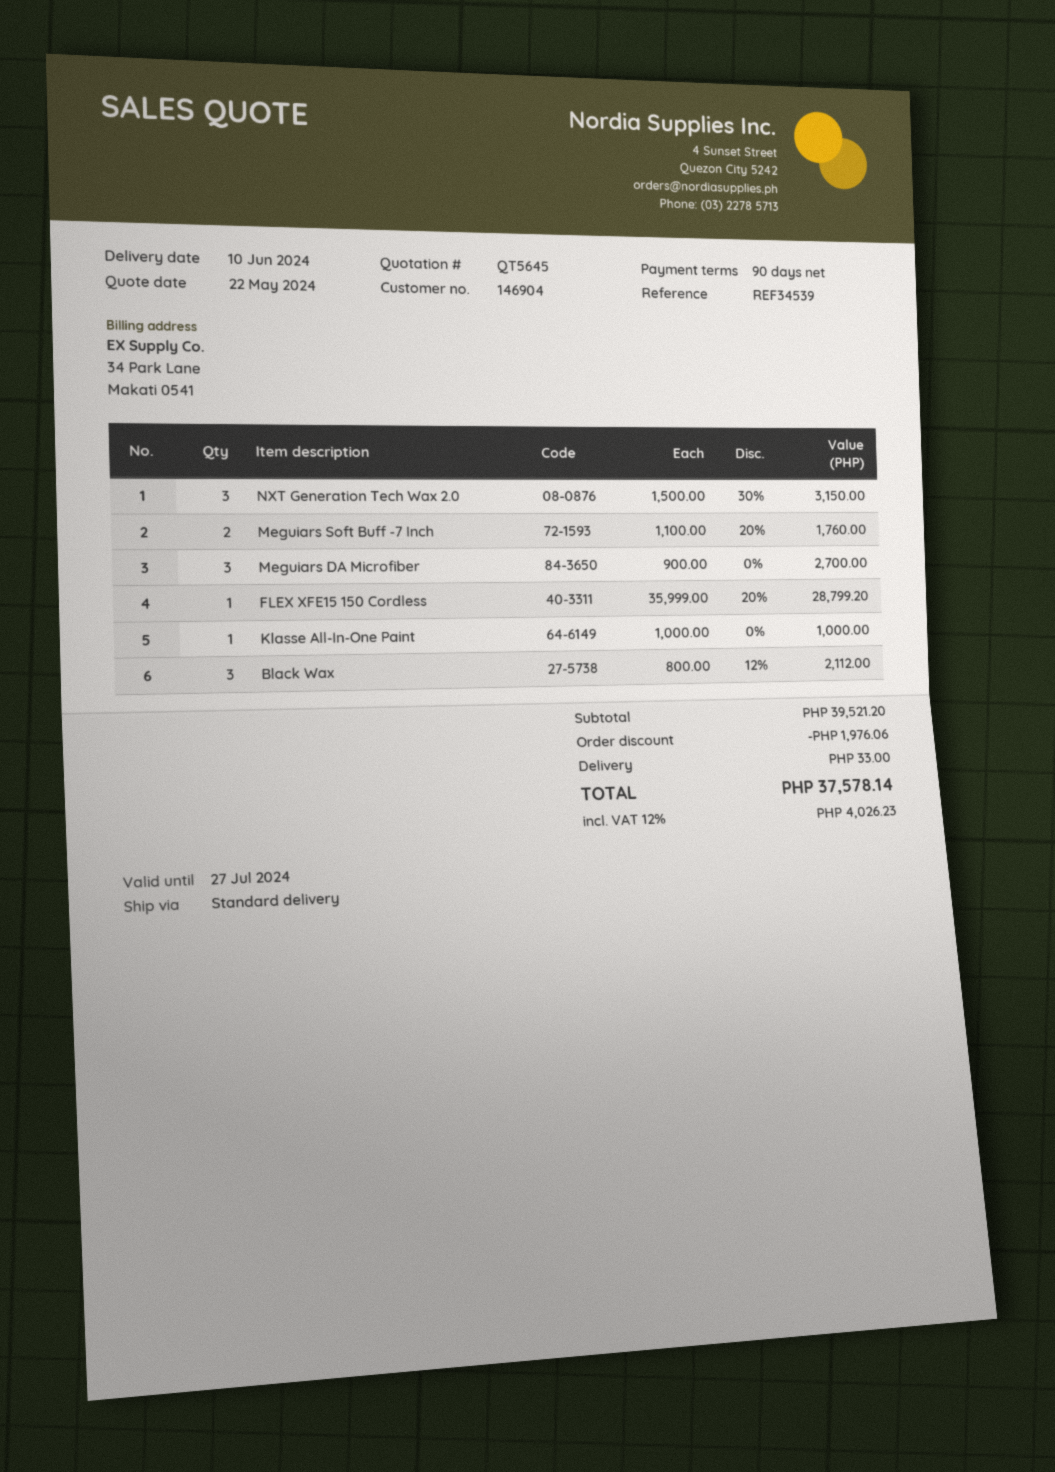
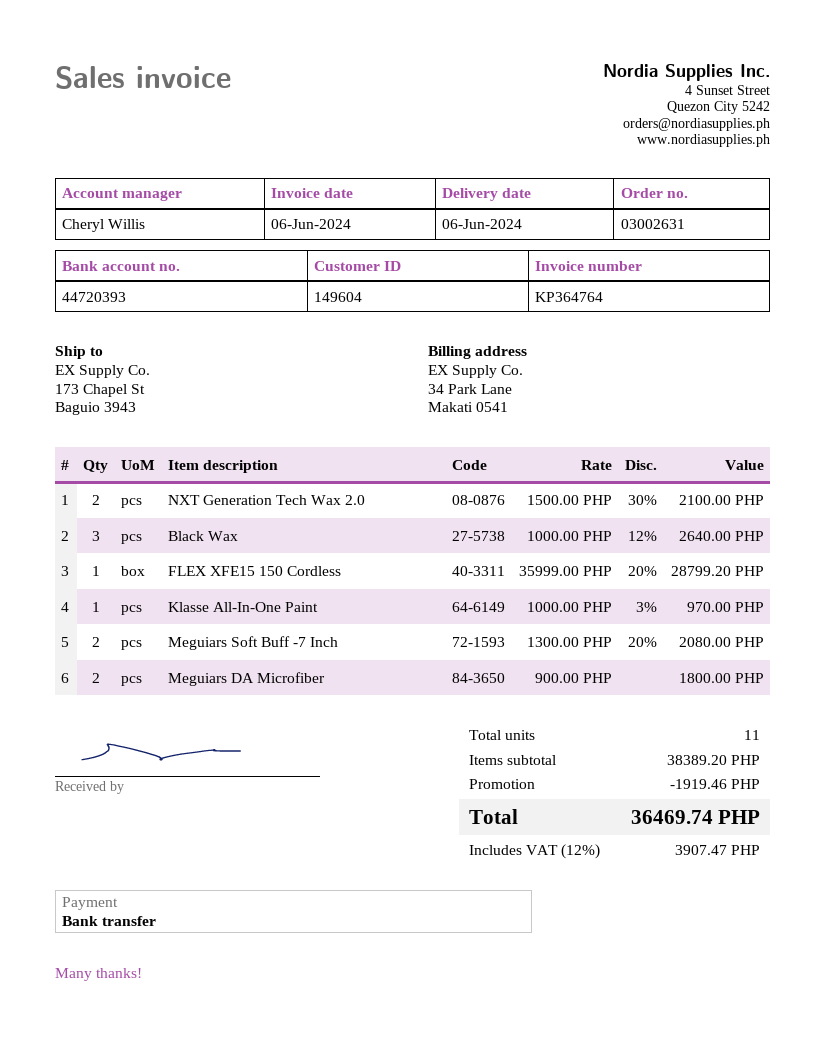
delivery date: 2024-06-10 -> 2024-06-06
customer number: 146904 -> 149604
NXT Generation Tech Wax 2.0: 3 x 1500.00 - 30% = 3150.00 -> 2 x 1500.00 - 30% = 2100.00
Meguiars Soft Buff -7 Inch: 2 x 1100.00 - 20% = 1760.00 -> 2 x 1300.00 - 20% = 2080.00
Meguiars DA Microfiber: 3 x 900.00 = 2700.00 -> 2 x 900.00 = 1800.00
Klasse All-In-One Paint: 1 x 1000.00 = 1000.00 -> 1 x 1000.00 - 3% = 970.00
Black Wax: 3 x 800.00 - 12% = 2112.00 -> 3 x 1000.00 - 12% = 2640.00
subtotal: 39521.20 -> 38389.20
discount: 1976.06 -> 1919.46
shipping: 33.00 -> none
tax: 12% = 4026.23 -> 12% = 3907.47
total: 37578.14 -> 36469.74

